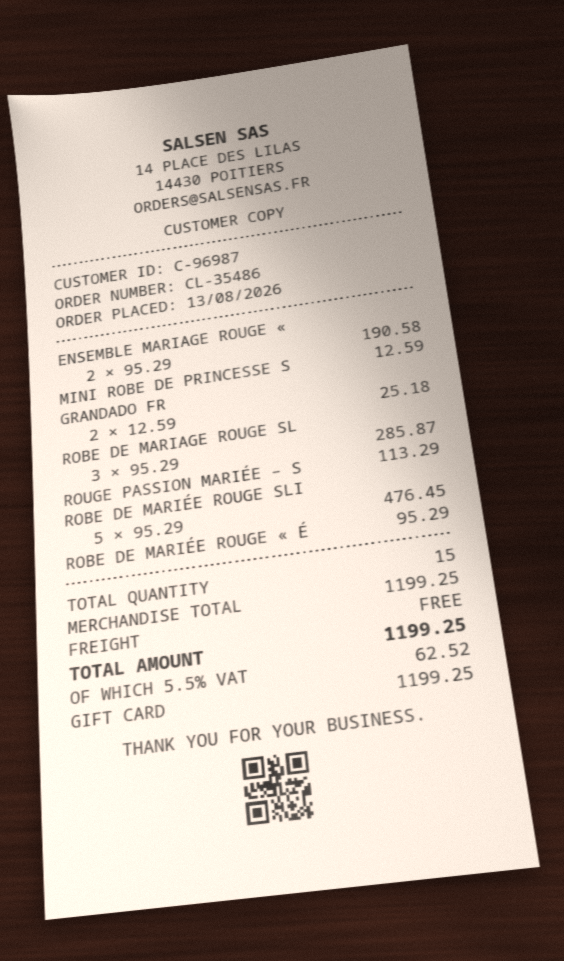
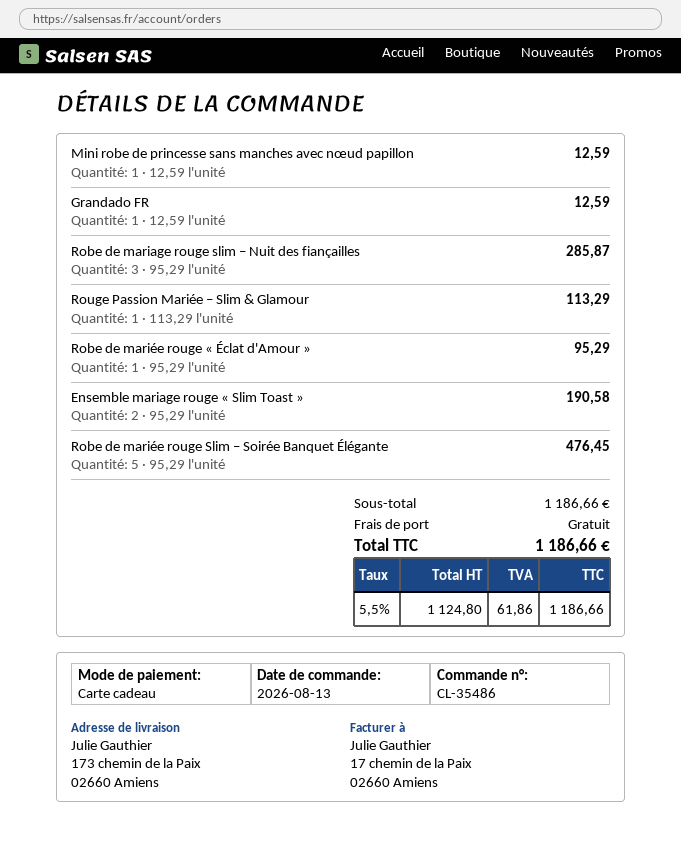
GRANDADO FR: 2 x 12.59 = 25.18 -> 1 x 12.59 = 12.59
subtotal: 1199.25 -> 1186.66
tax: 5.5% = 62.52 -> 5.5% = 61.86
total: 1199.25 -> 1186.66

